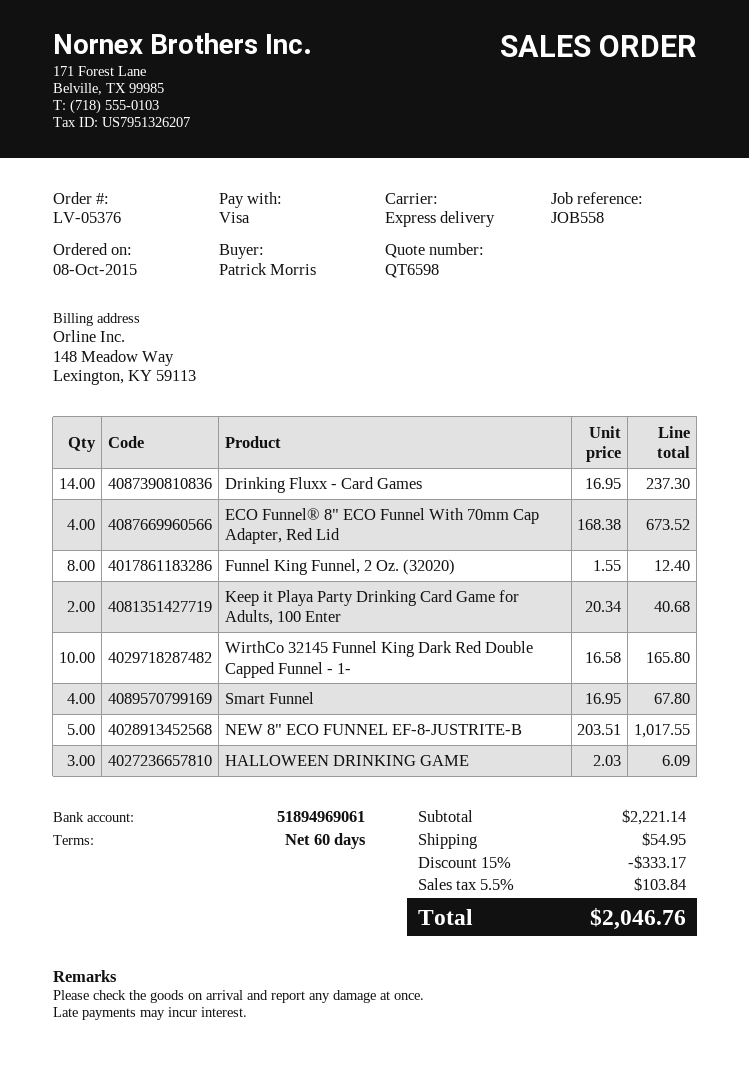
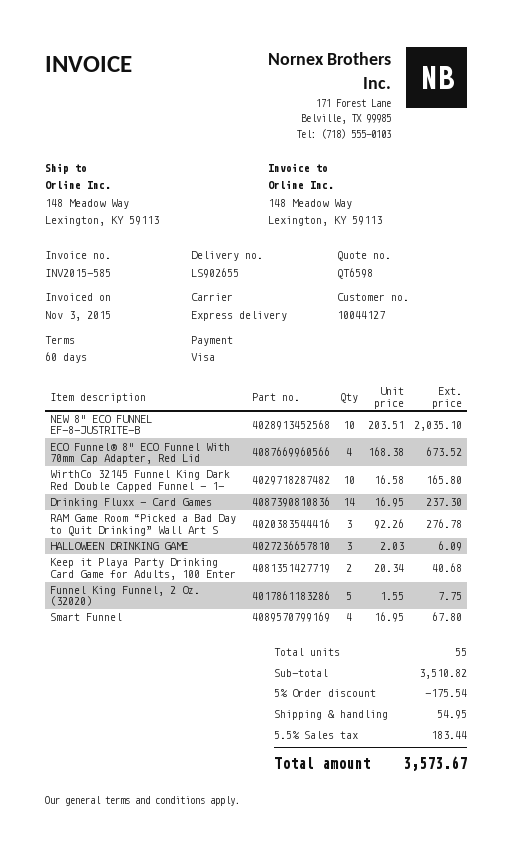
Funnel King Funnel, 2 Oz. (32020): 8 x 1.55 = 12.40 -> 5 x 1.55 = 7.75
NEW 8" ECO FUNNEL EF-8-JUSTRITE-B: 5 x 203.51 = 1017.55 -> 10 x 203.51 = 2035.10
RAM Game Room “Picked a Bad Day to Quit Drinking” Wall Art S: none -> 3 x 92.26 = 276.78
subtotal: 2221.14 -> 3510.82
discount: 15% = 333.17 -> 5% = 175.54
tax: 5.5% = 103.84 -> 5.5% = 183.44
total: 2046.76 -> 3573.67

